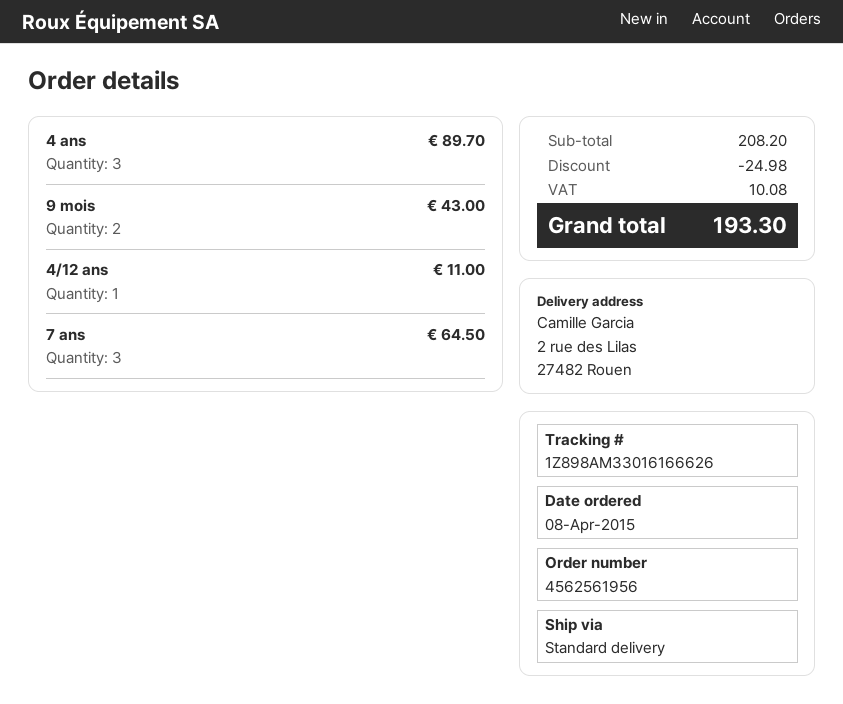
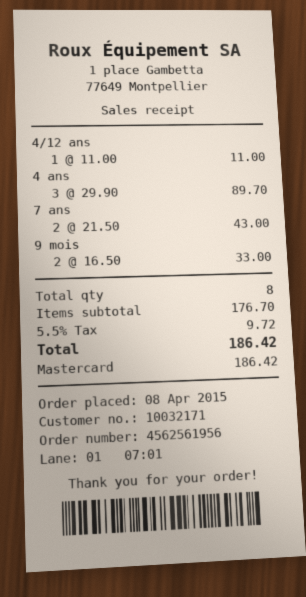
9 mois: 2 for 43.00 -> 2 for 33.00
7 ans: 3 for 64.50 -> 2 for 43.00
subtotal: 208.20 -> 176.70
discount: 24.98 -> none
tax: 10.08 -> 9.72
total: 193.30 -> 186.42

